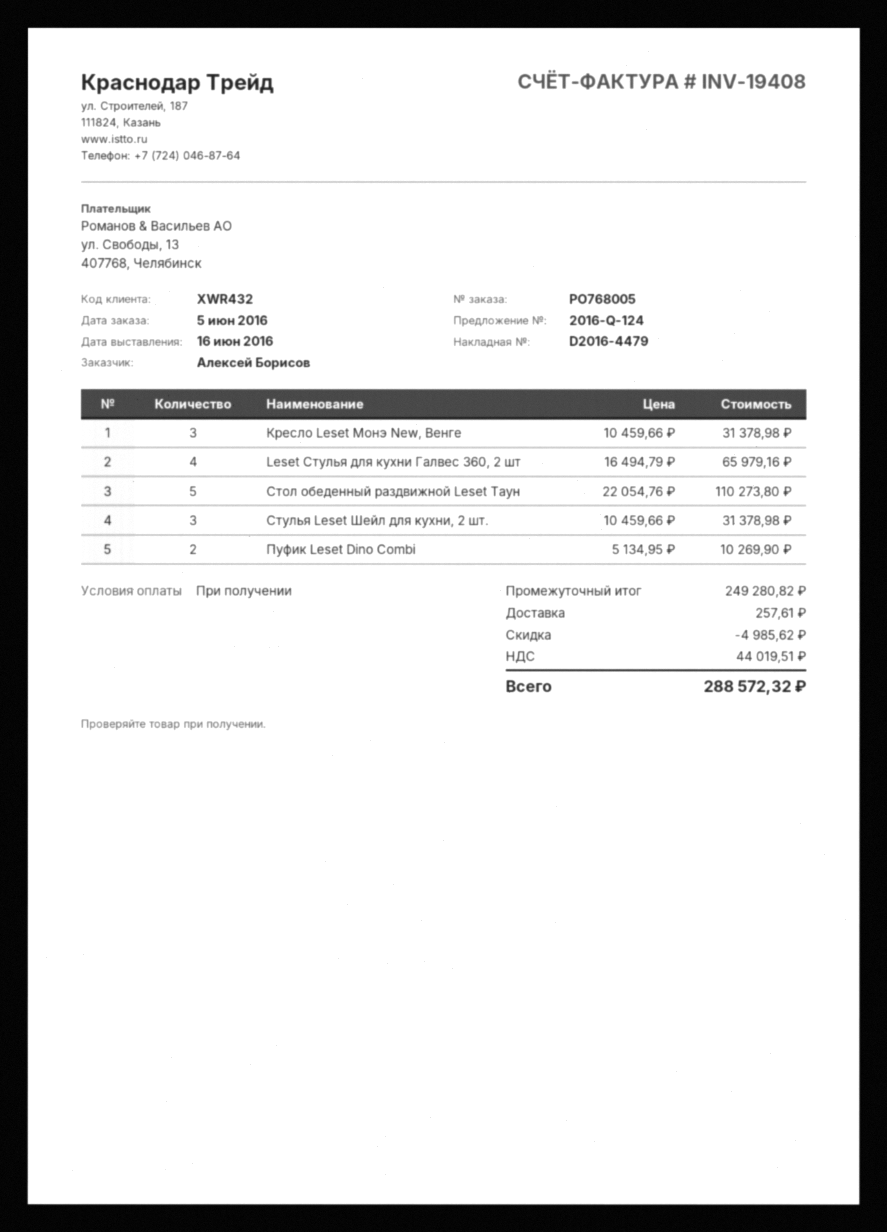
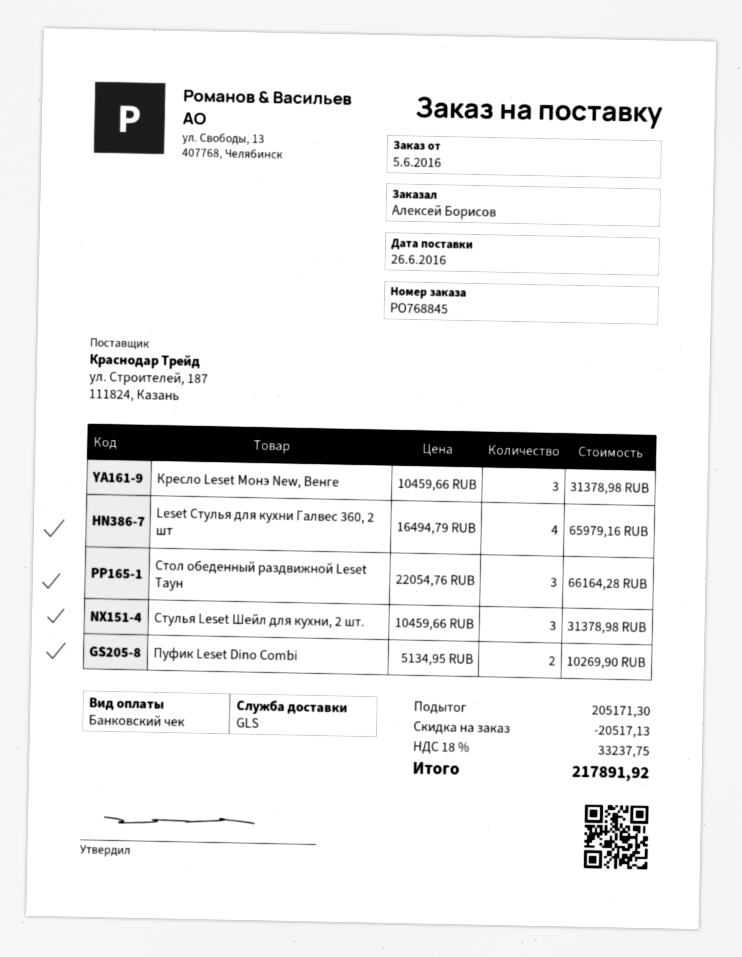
order number: PO768005 -> PO768845
Стол обеденный раздвижной Leset Таун: 5 x 22054.76 = 110273.80 -> 3 x 22054.76 = 66164.28
subtotal: 249280.82 -> 205171.30
discount: 4985.62 -> 20517.13
shipping: 257.61 -> none
tax: 44019.51 -> 33237.75
total: 288572.32 -> 217891.92

